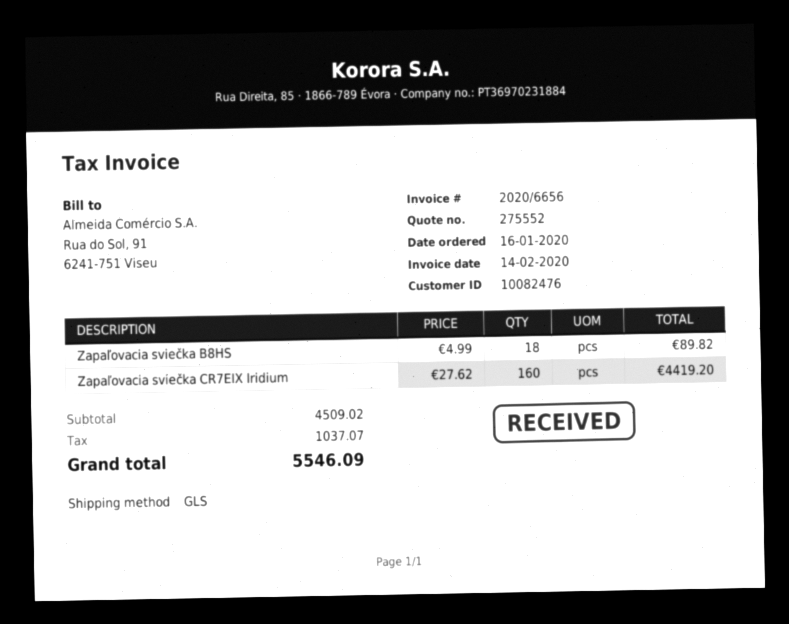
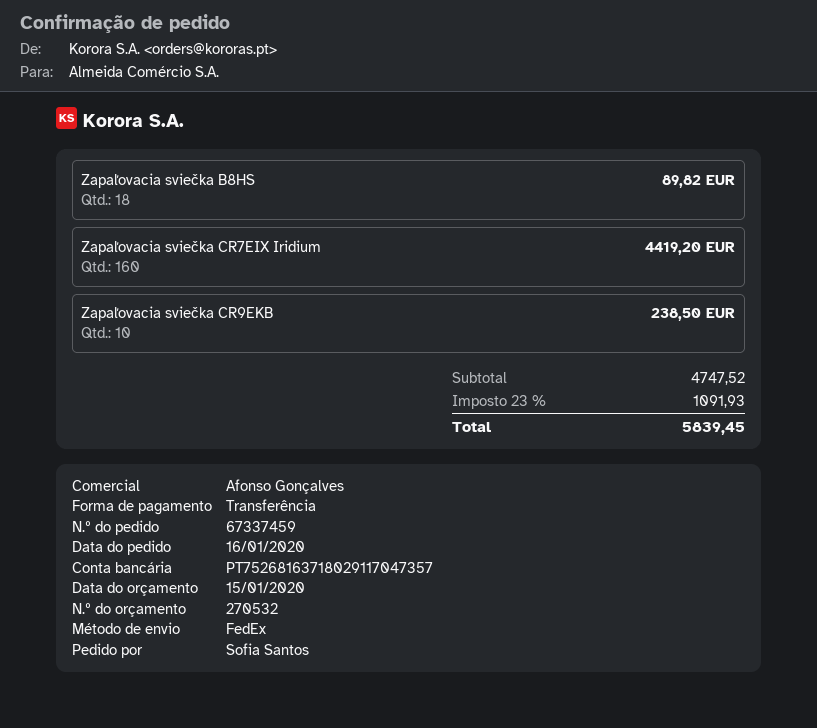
quote number: 275552 -> 270532
shipping method: GLS -> FedEx
Zapaľovacia sviečka CR9EKB: none -> 10 for 238.50
subtotal: 4509.02 -> 4747.52
tax: 1037.07 -> 1091.93
total: 5546.09 -> 5839.45

